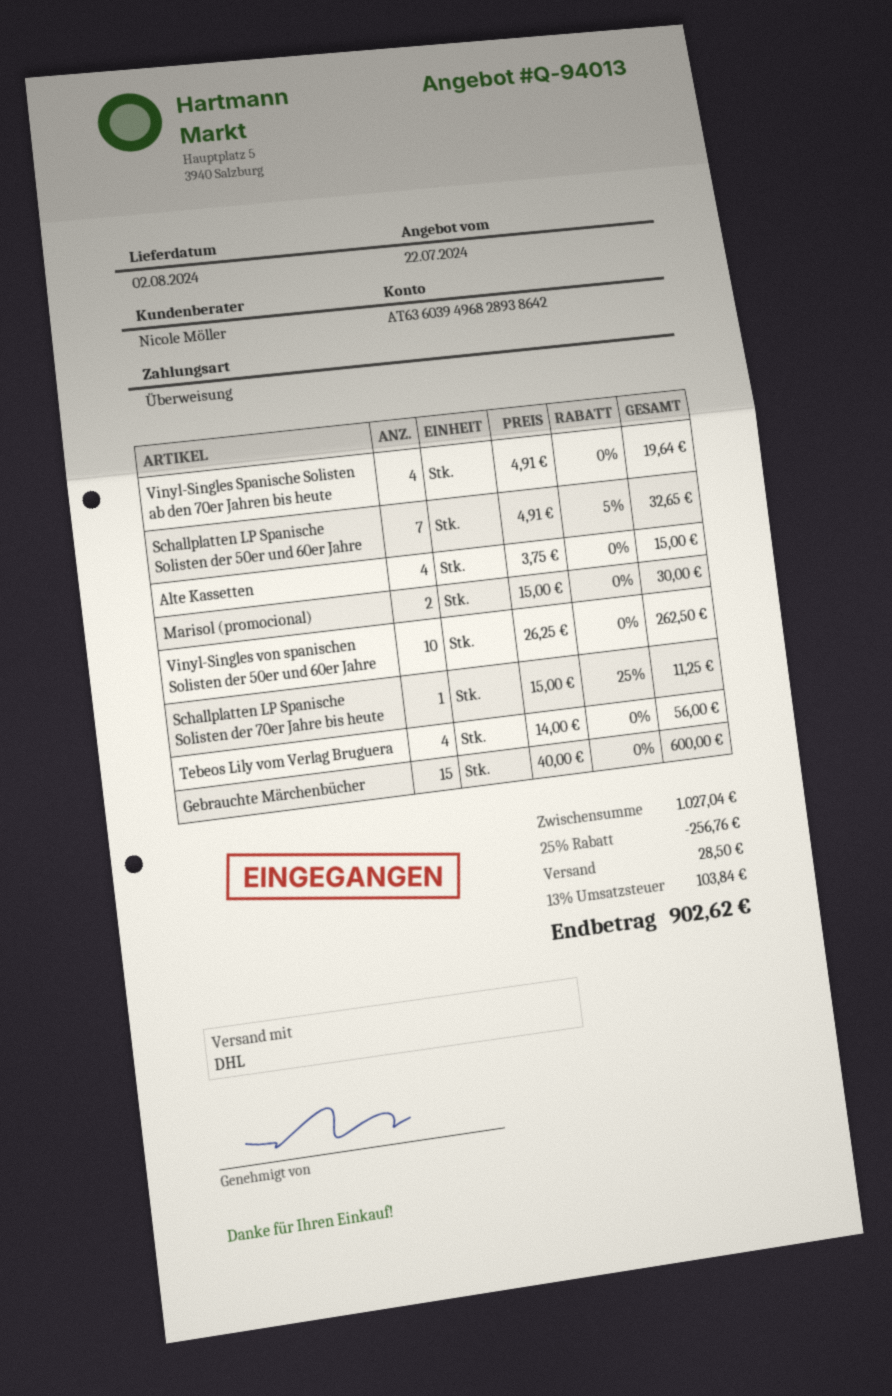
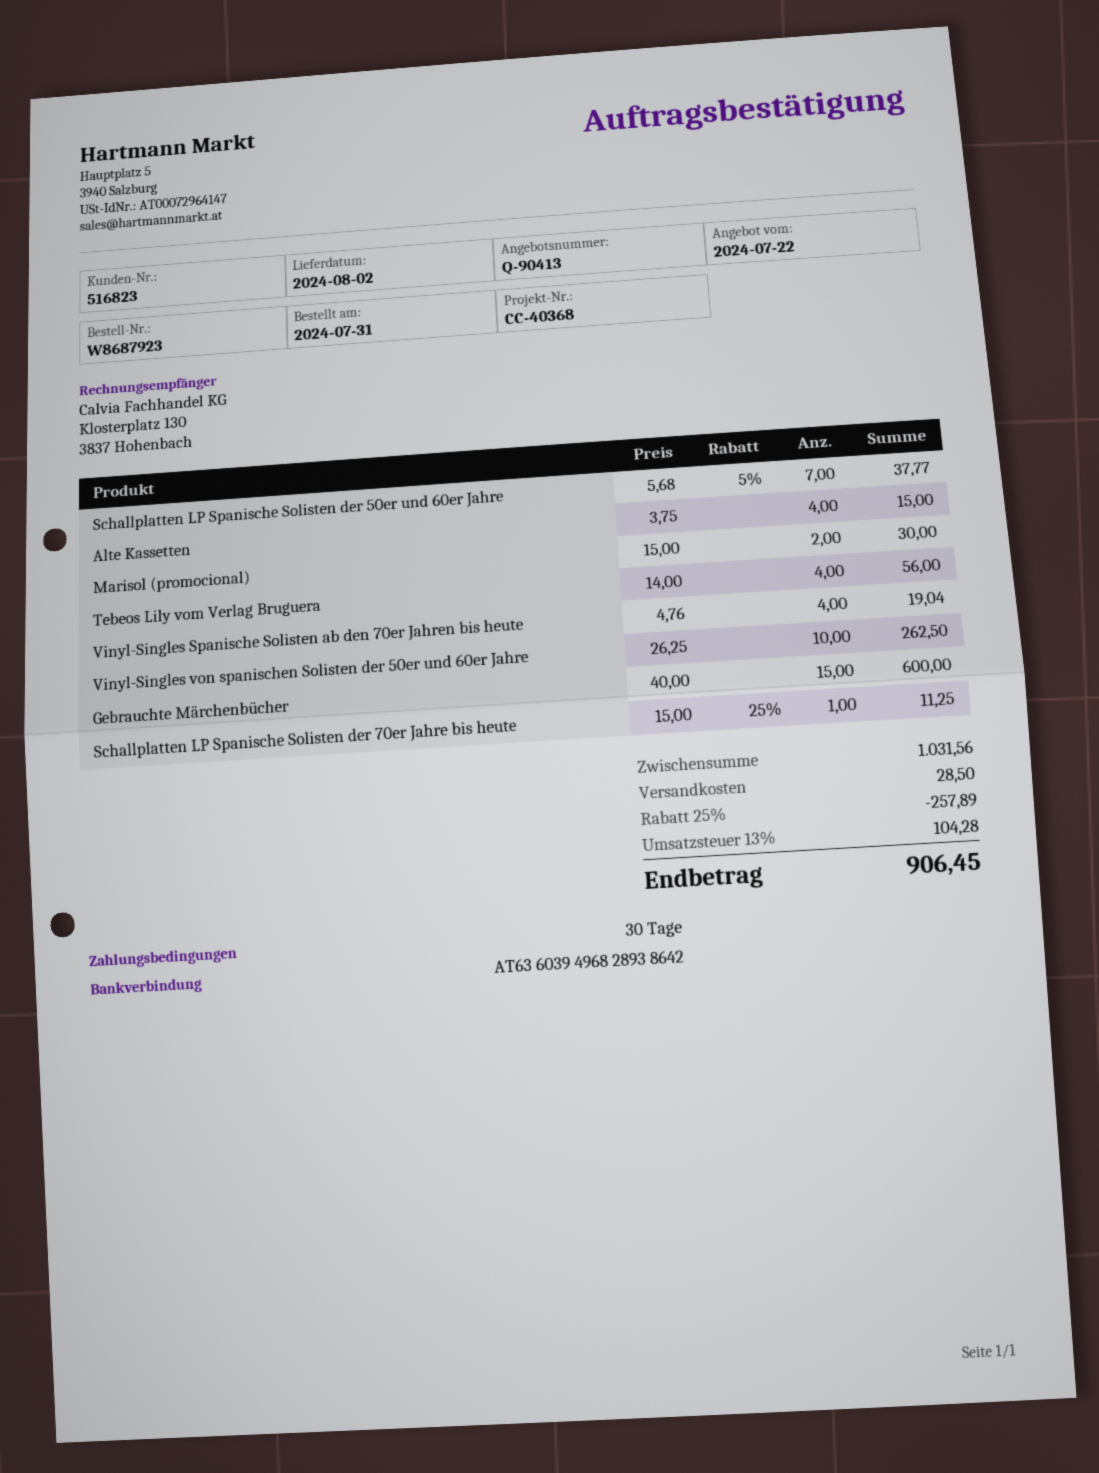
quote number: Q-94013 -> Q-90413
Vinyl-Singles Spanische Solisten ab den 70er Jahren bis heute: 4 x 4.91 = 19.64 -> 4 x 4.76 = 19.04
Schallplatten LP Spanische Solisten der 50er und 60er Jahre: 7 x 4.91 - 5% = 32.65 -> 7 x 5.68 - 5% = 37.77
subtotal: 1027.04 -> 1031.56
discount: 25% = 256.76 -> 25% = 257.89
tax: 13% = 103.84 -> 13% = 104.28
total: 902.62 -> 906.45

